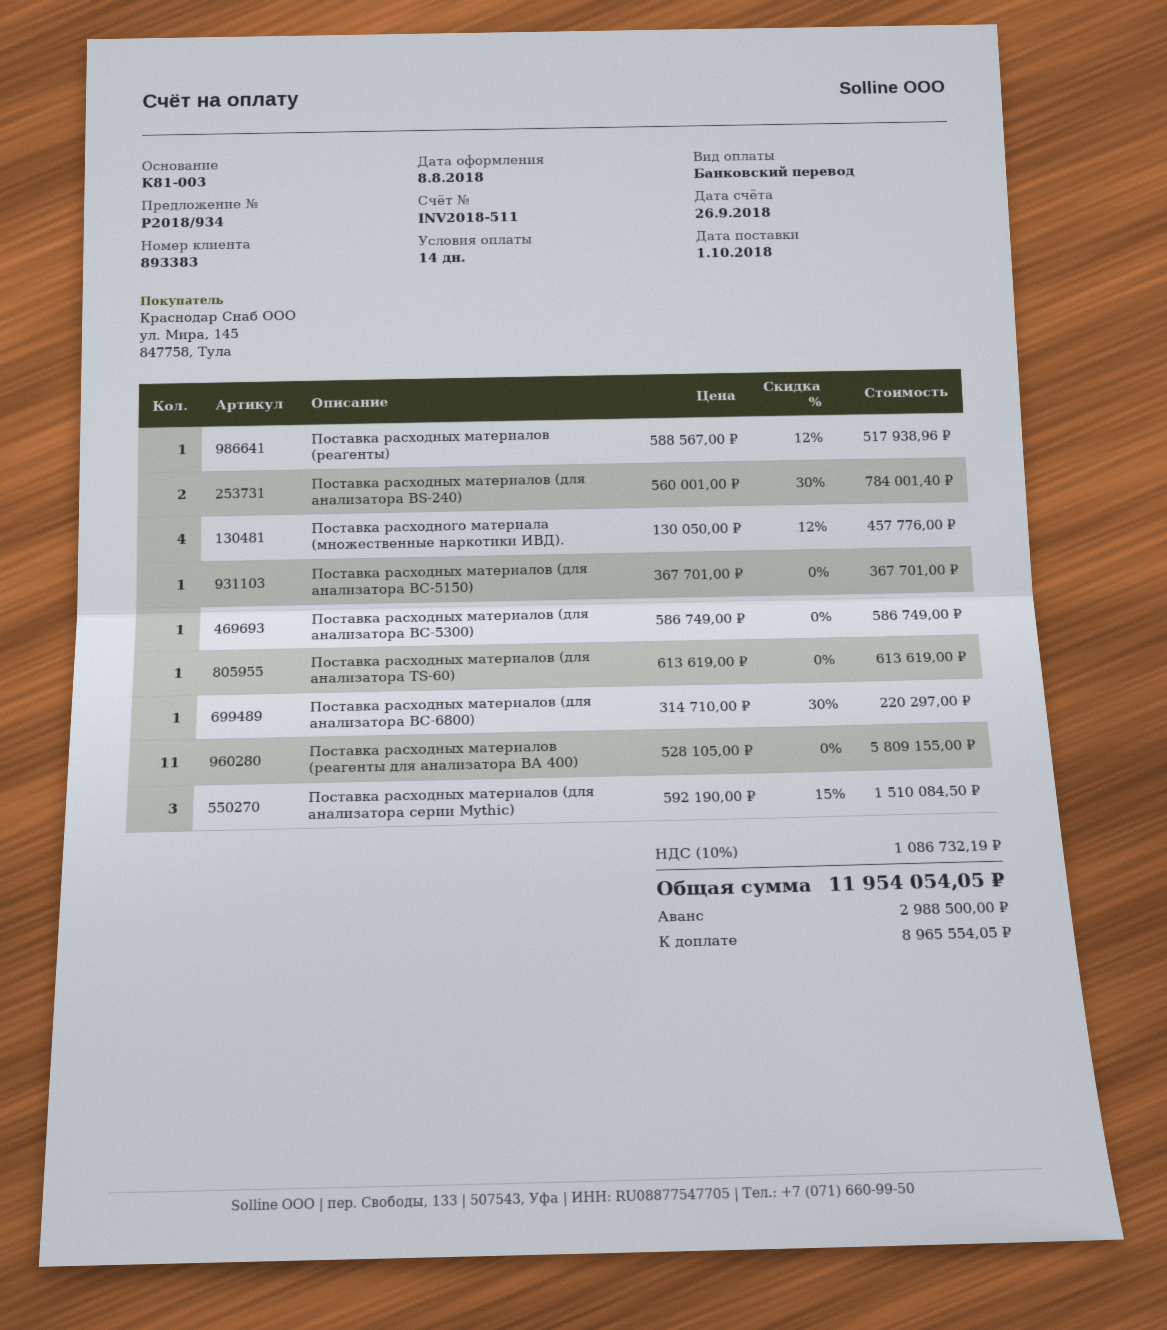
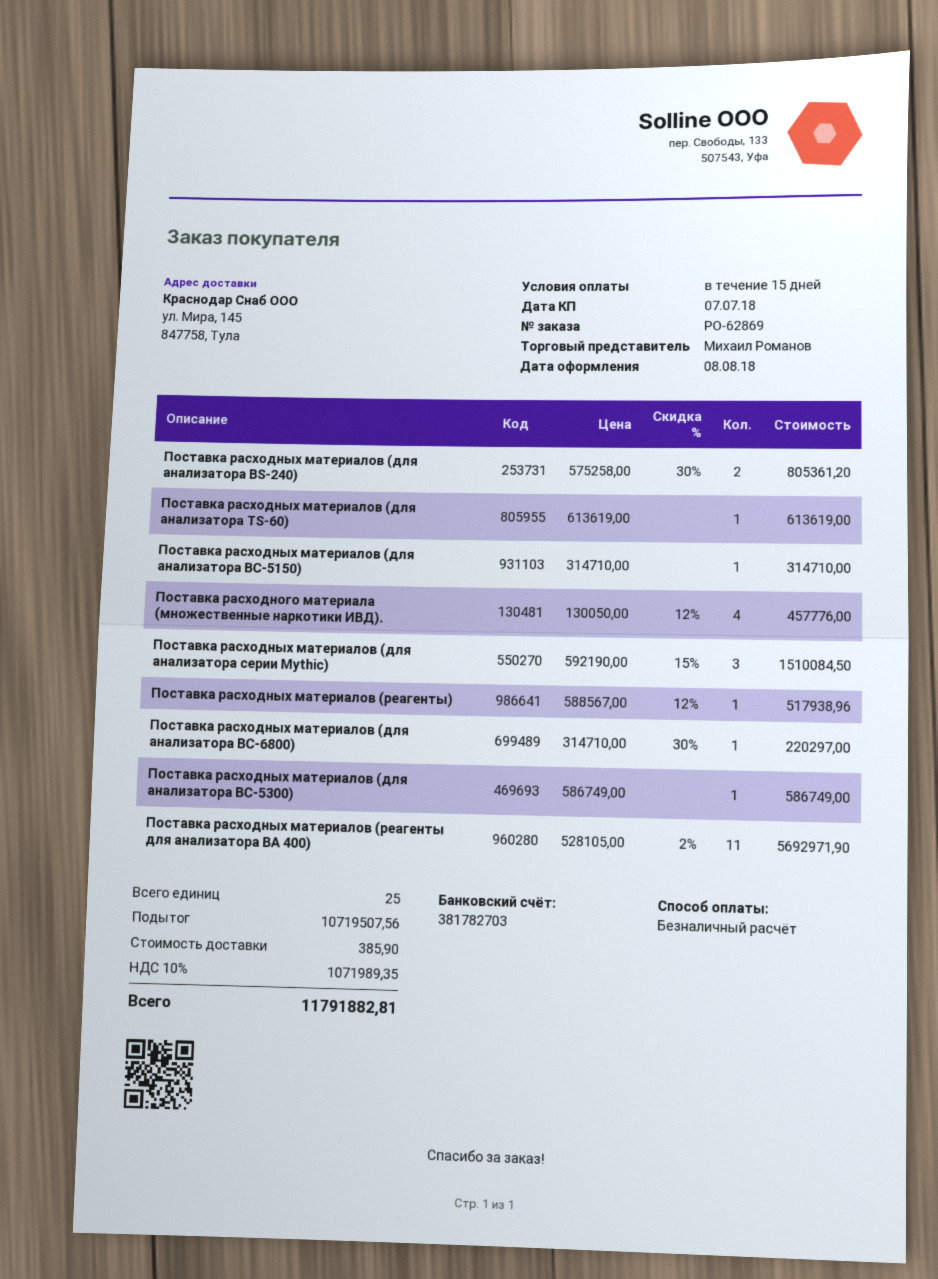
payment terms: 14 days -> 15 days
Поставка расходных материалов (для анализатора ВS-240): 2 x 560001.00 - 30% = 784001.40 -> 2 x 575258.00 - 30% = 805361.20
Поставка расходных материалов (для анализатора ВС-5150): 1 x 367701.00 = 367701.00 -> 1 x 314710.00 = 314710.00
Поставка расходных материалов (реагенты для анализатора ВА 400): 11 x 528105.00 = 5809155.00 -> 11 x 528105.00 - 2% = 5692971.90
shipping: none -> 385.90
tax: 10% = 1086732.19 -> 10% = 1071989.35
total: 11954054.05 -> 11791882.81

